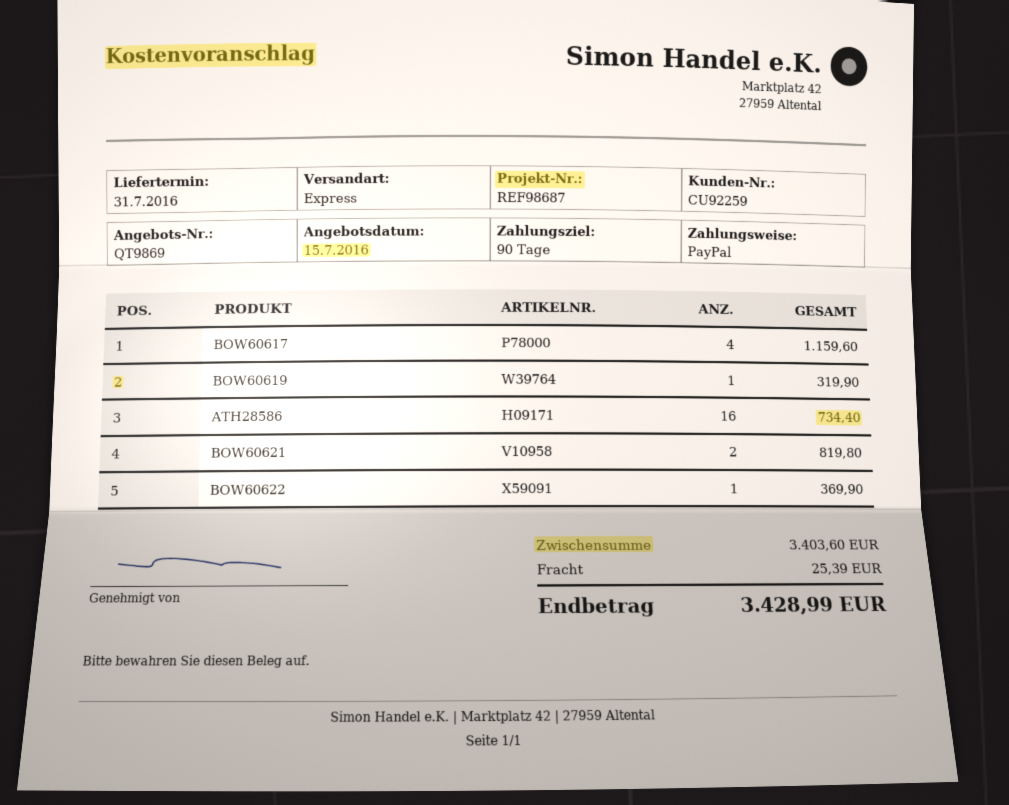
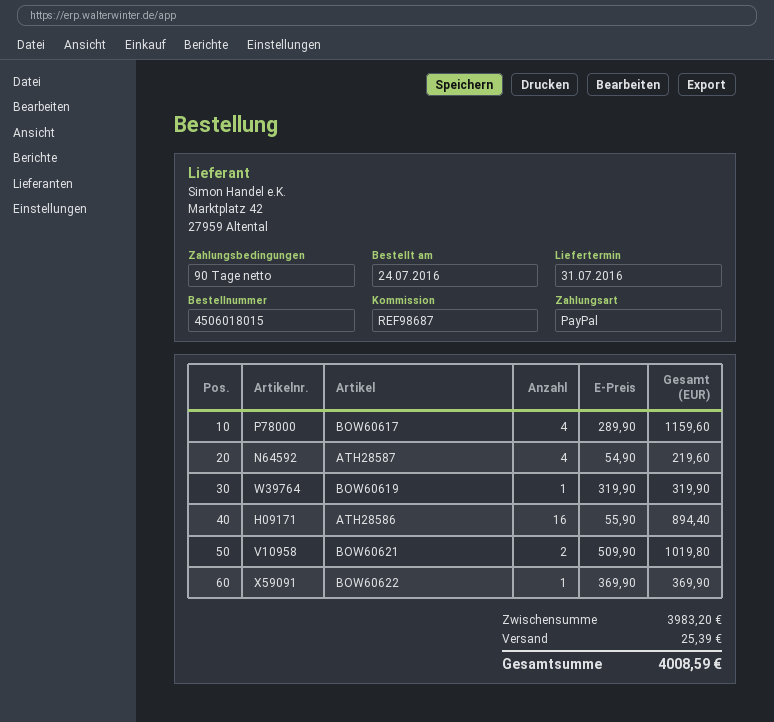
ATH28586: 16 for 734.40 -> 16 for 894.40
BOW60621: 2 for 819.80 -> 2 for 1019.80
ATH28587: none -> 4 for 219.60
subtotal: 3403.60 -> 3983.20
total: 3428.99 -> 4008.59

